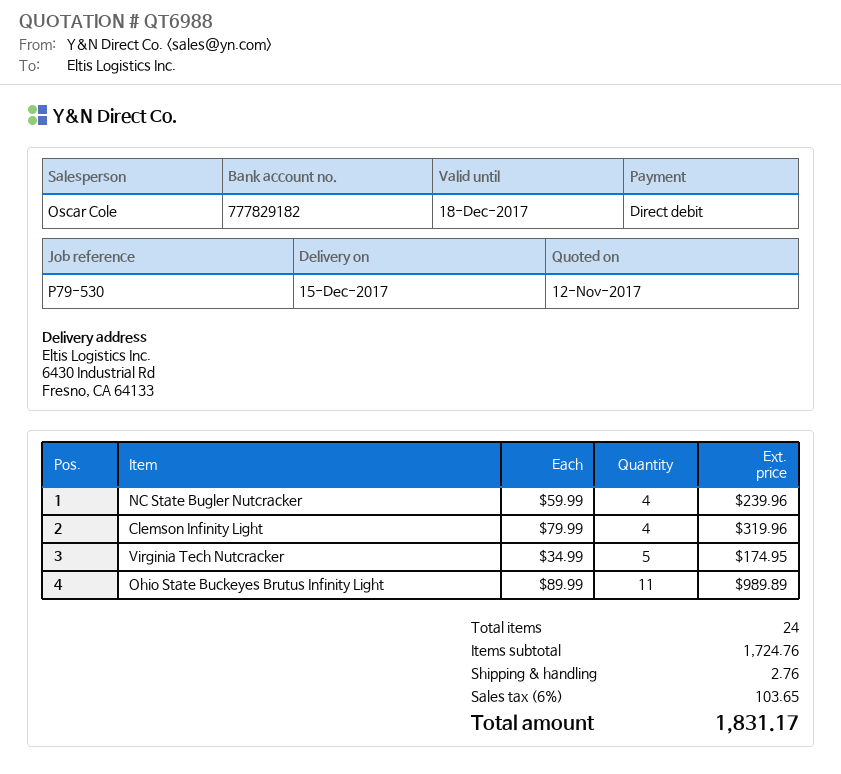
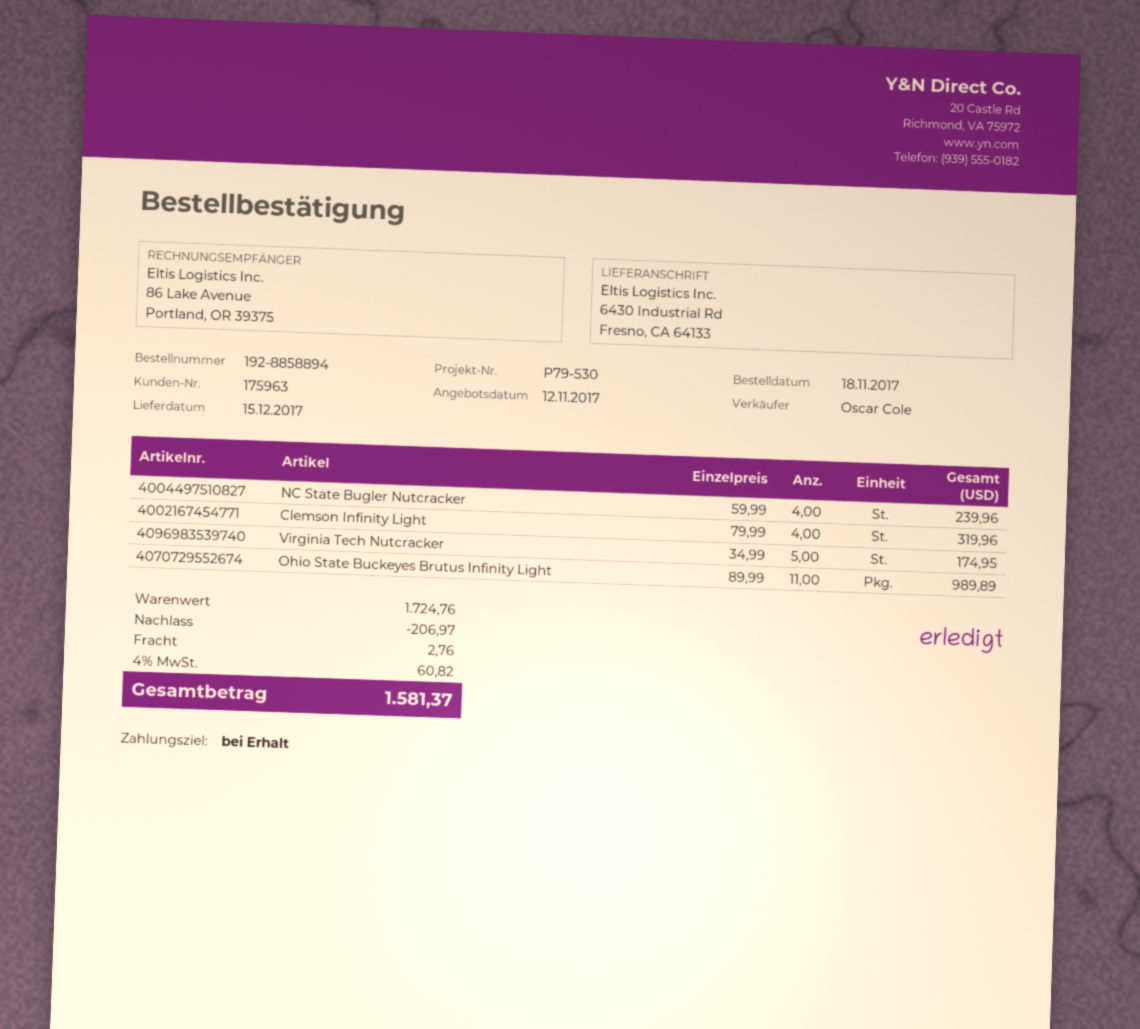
discount: none -> 206.97
tax: 6% = 103.65 -> 4% = 60.82
total: 1831.17 -> 1581.37

